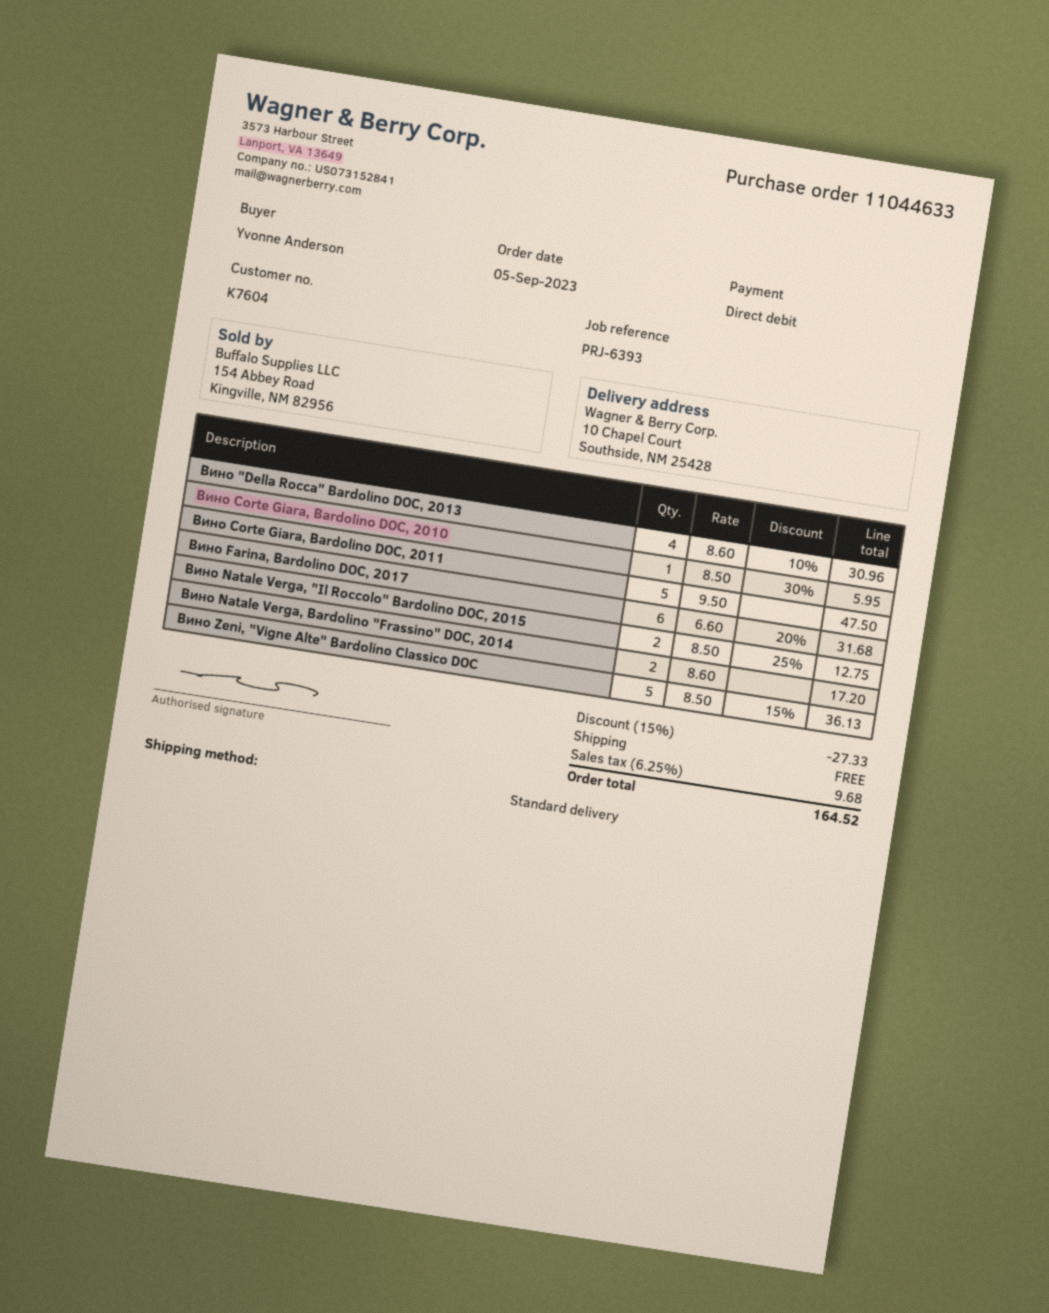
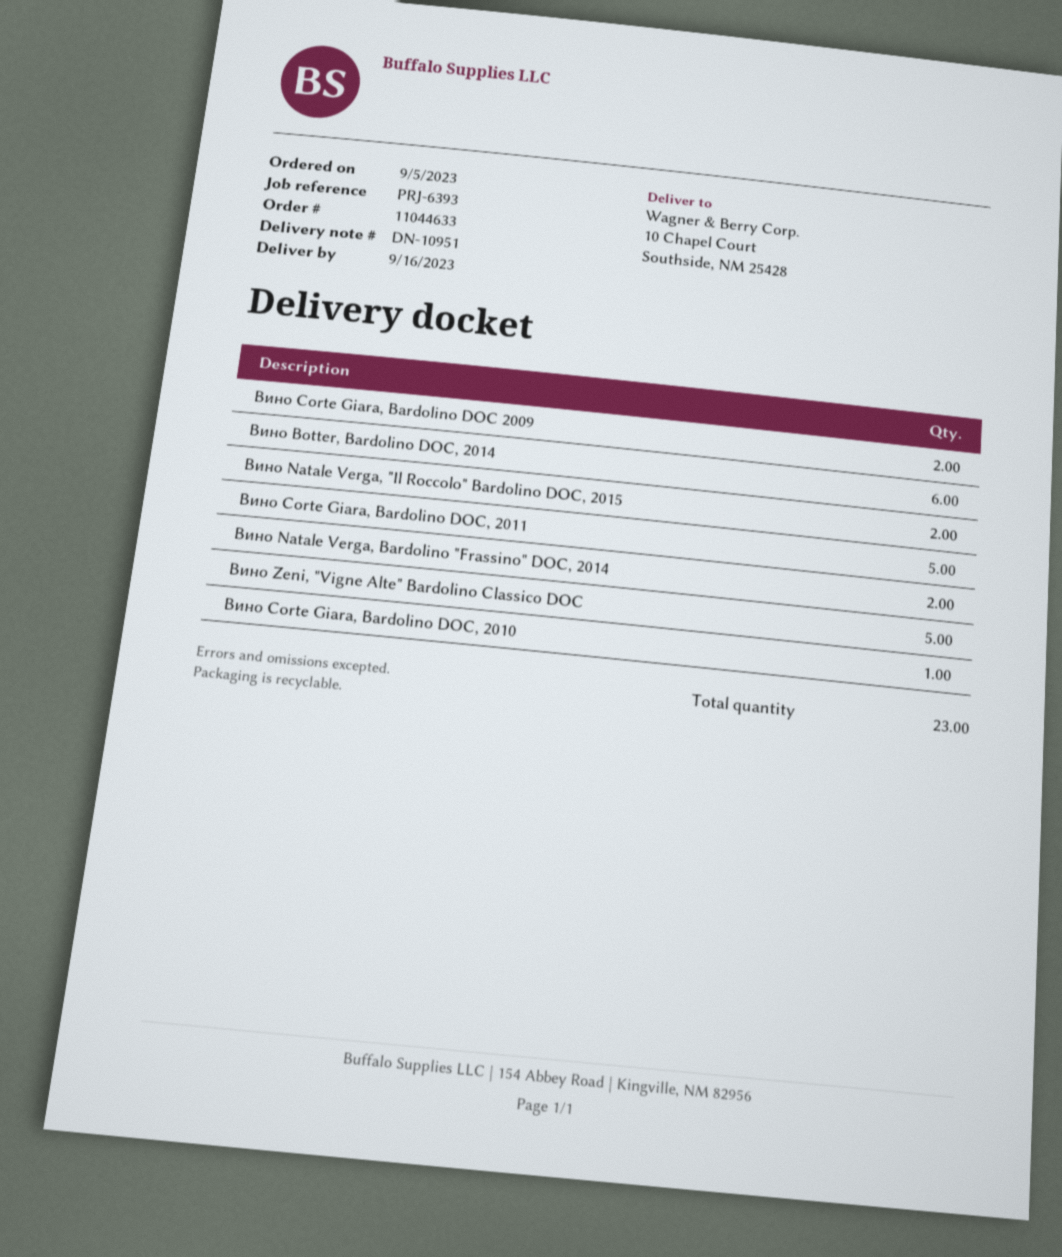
Вино "Della Rocca" Bardolino DOC, 2013: 4 -> none
Вино Farina, Bardolino DOC, 2017: 6 -> none
Вино Corte Giara, Bardolino DOC 2009: none -> 2
Вино Botter, Bardolino DOC, 2014: none -> 6

